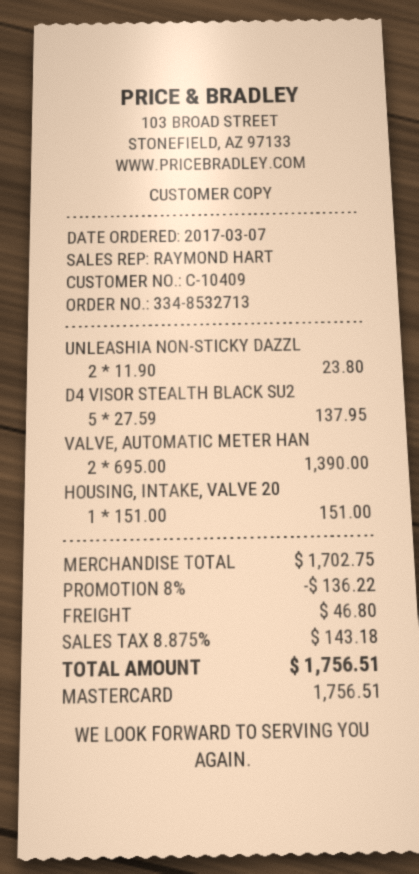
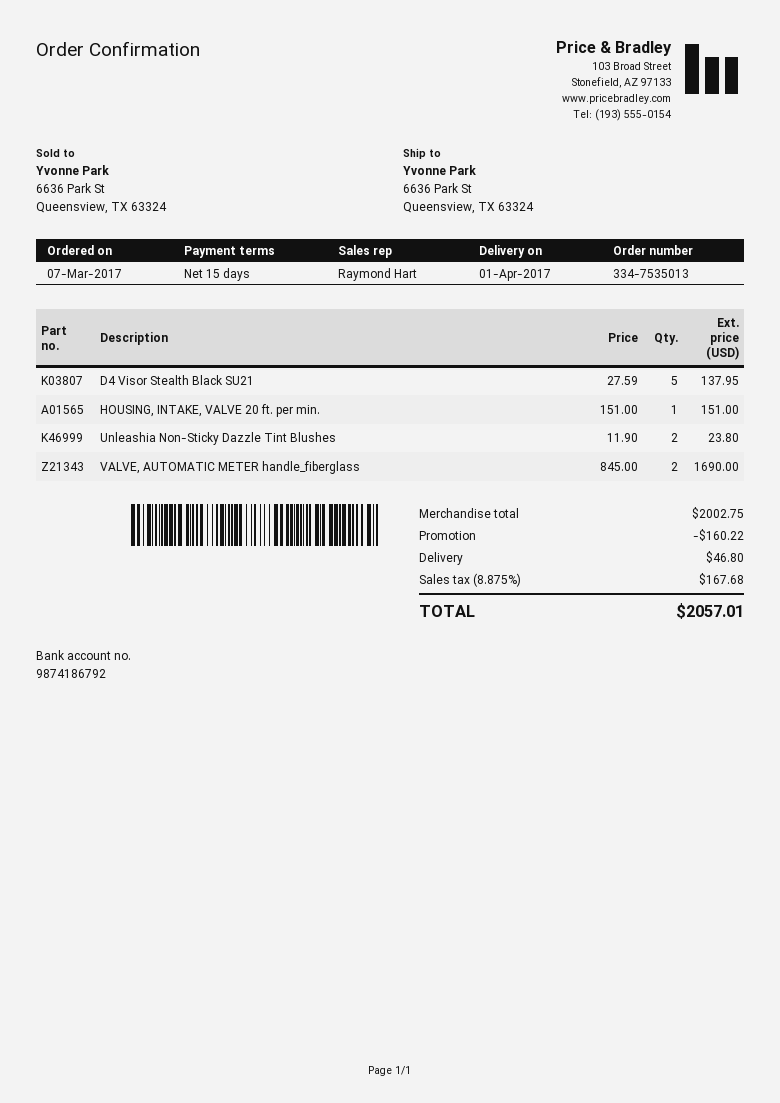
order number: 334-8532713 -> 334-7535013
VALVE, AUTOMATIC METER HAN: 2 x 695.00 = 1390.00 -> 2 x 845.00 = 1690.00
subtotal: 1702.75 -> 2002.75
discount: 136.22 -> 160.22
tax: 8.875% = 143.18 -> 8.875% = 167.68
total: 1756.51 -> 2057.01

